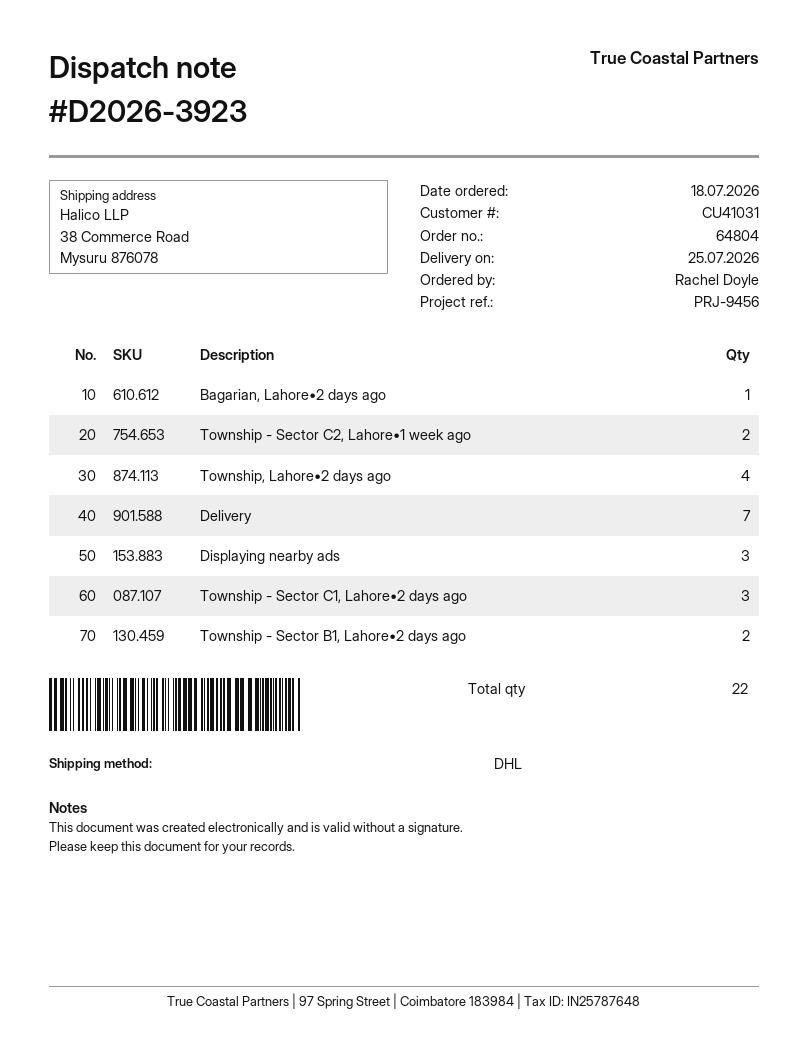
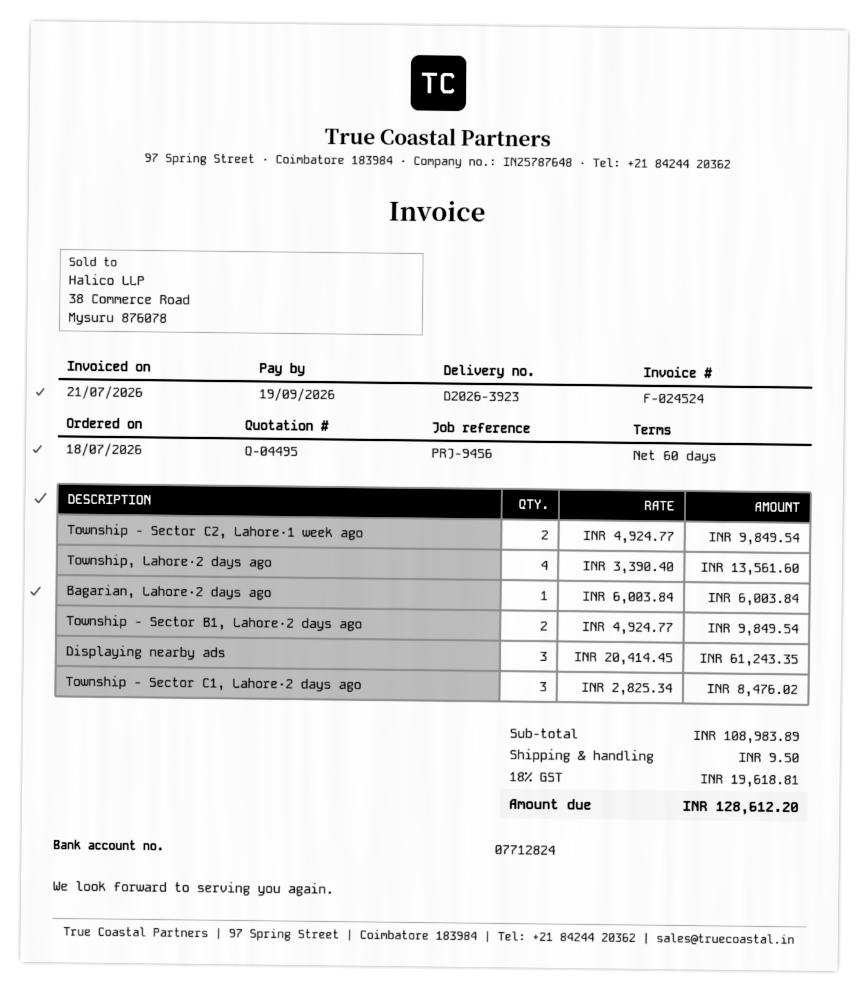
Delivery: 7 -> none

